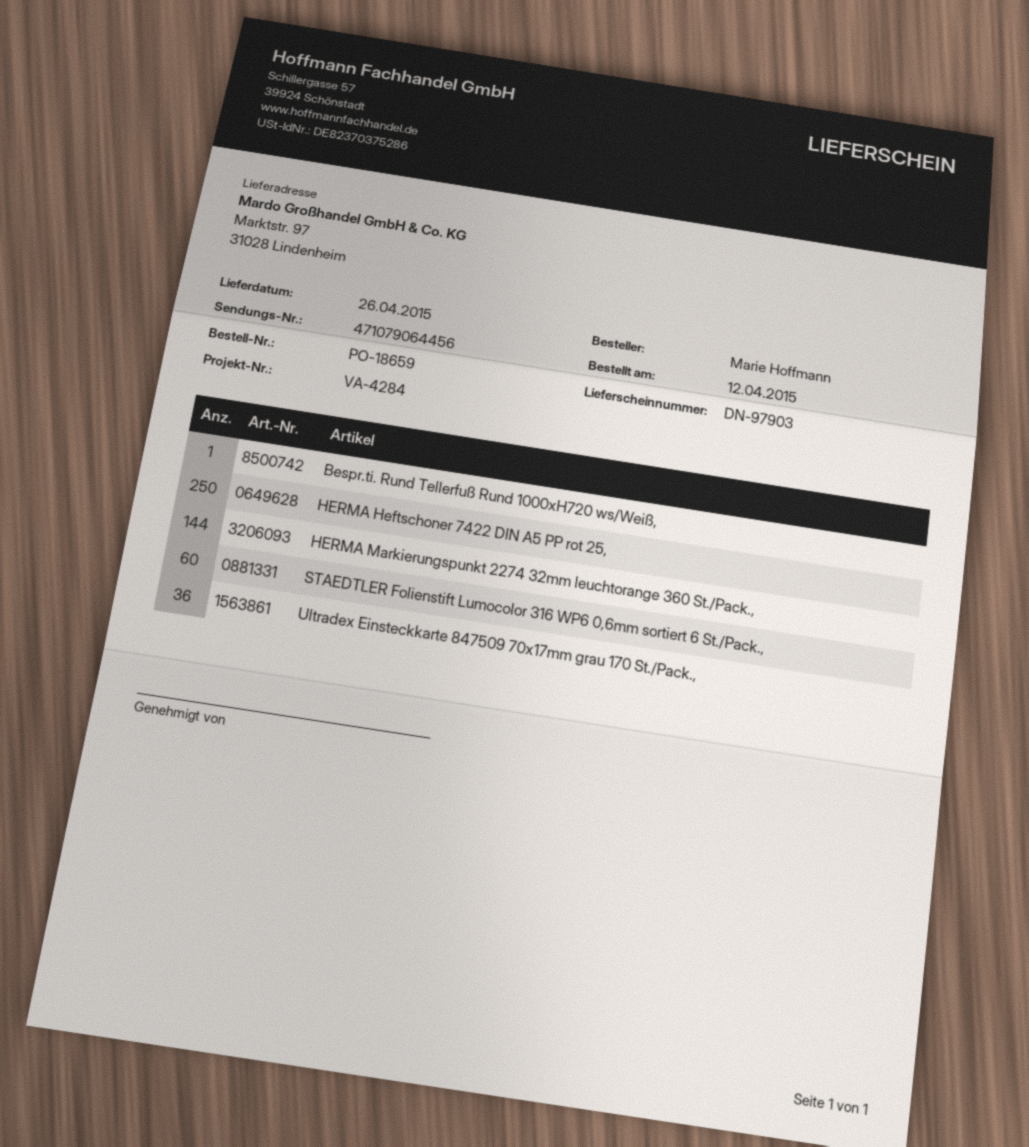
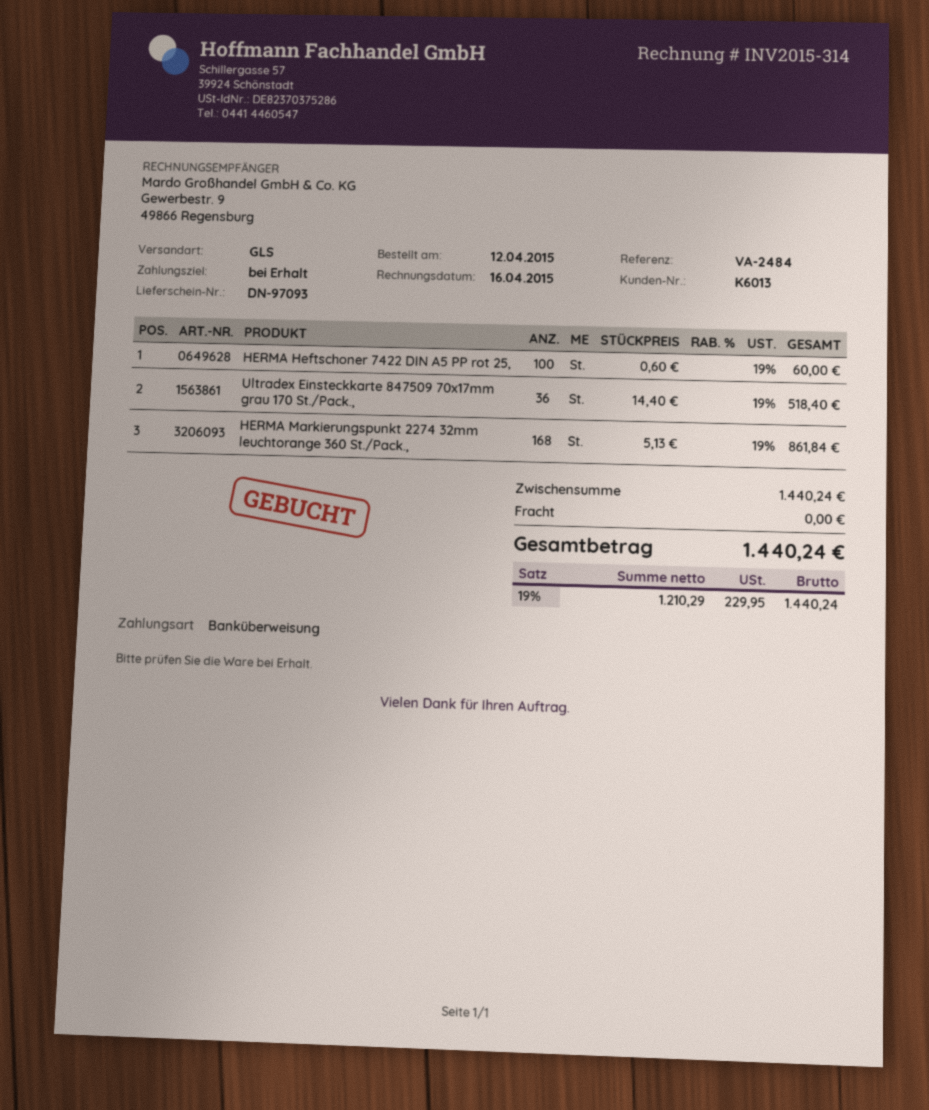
delivery note number: DN-97903 -> DN-97093
reference: VA-4284 -> VA-2484
Bespr.ti. Rund Tellerfuß Rund 1000xH720 ws/Weiß,: 1 -> none
HERMA Heftschoner 7422 DIN A5 PP rot 25,: 250 -> 100
HERMA Markierungspunkt 2274 32mm leuchtorange 360 St./Pack.,: 144 -> 168
STAEDTLER Folienstift Lumocolor 316 WP6 0,6mm sortiert 6 St./Pack.,: 60 -> none

